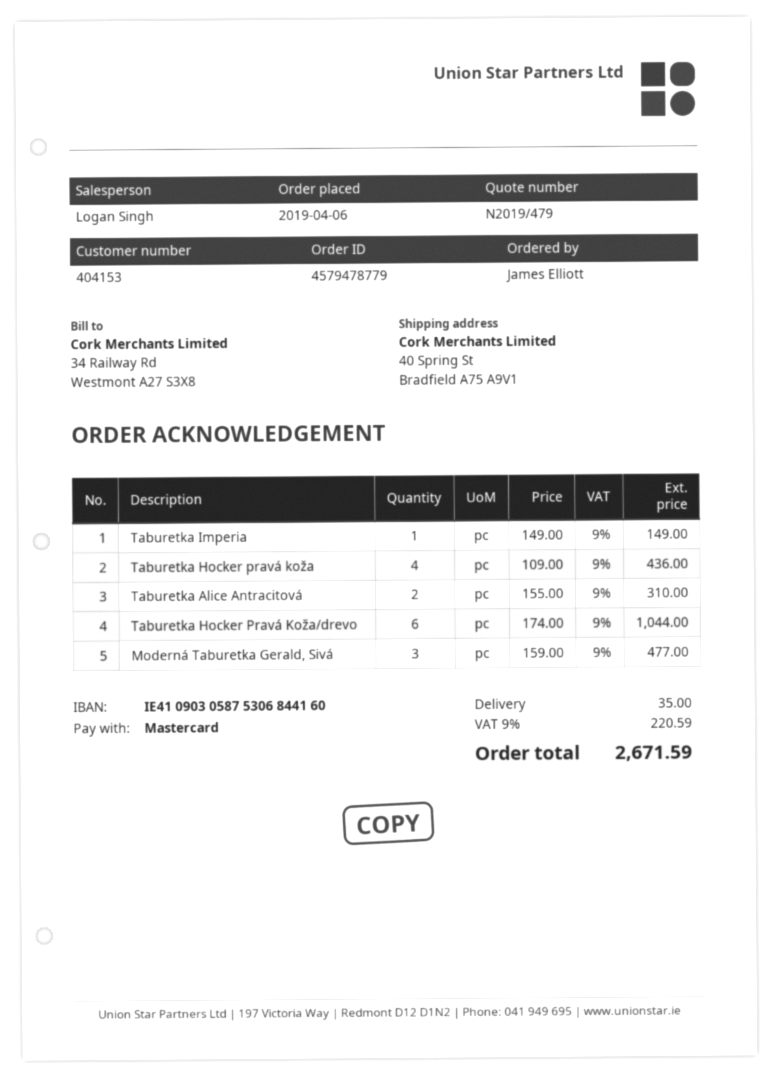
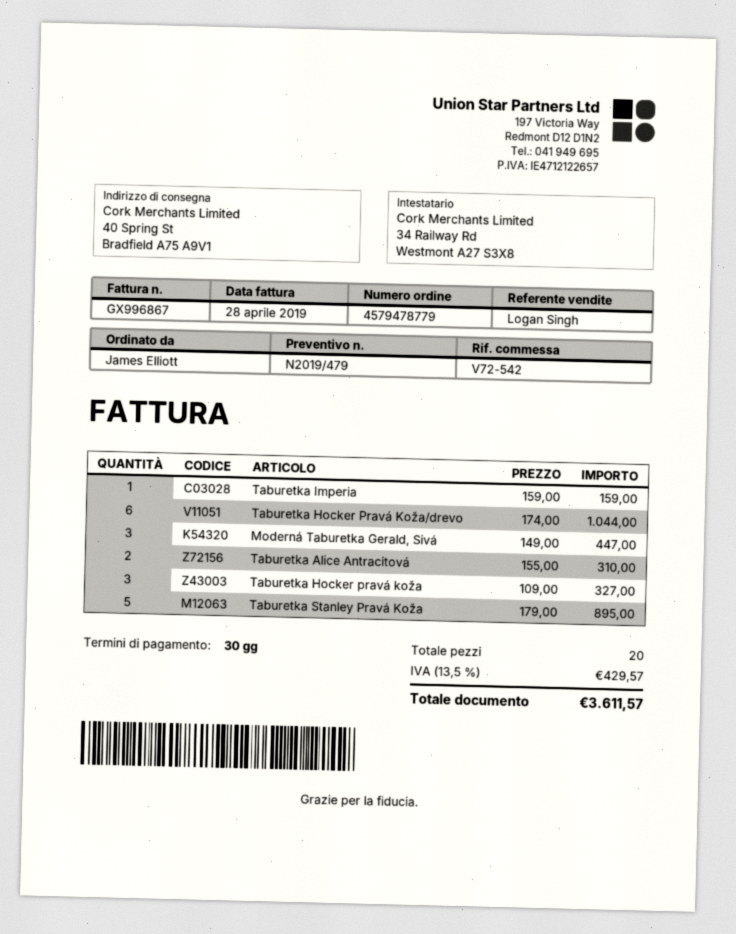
Taburetka Imperia: 1 x 149.00 = 149.00 -> 1 x 159.00 = 159.00
Taburetka Hocker pravá koža: 4 x 109.00 = 436.00 -> 3 x 109.00 = 327.00
Moderná Taburetka Gerald, Sivá: 3 x 159.00 = 477.00 -> 3 x 149.00 = 447.00
Taburetka Stanley Pravá Koža: none -> 5 x 179.00 = 895.00
shipping: 35.00 -> none
tax: 9% = 220.59 -> 13.5% = 429.57
total: 2671.59 -> 3611.57

